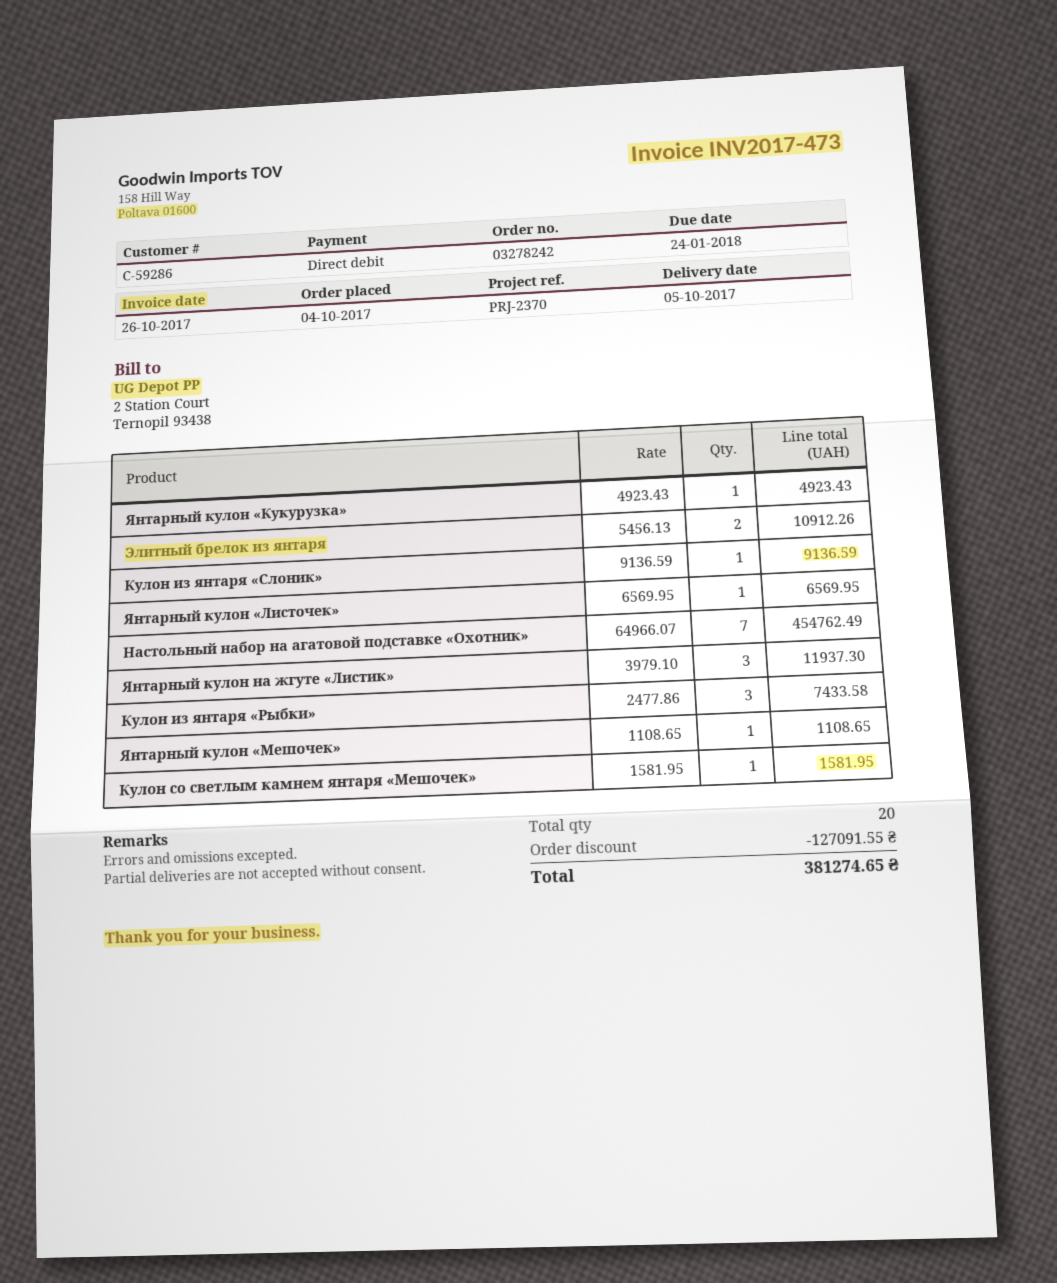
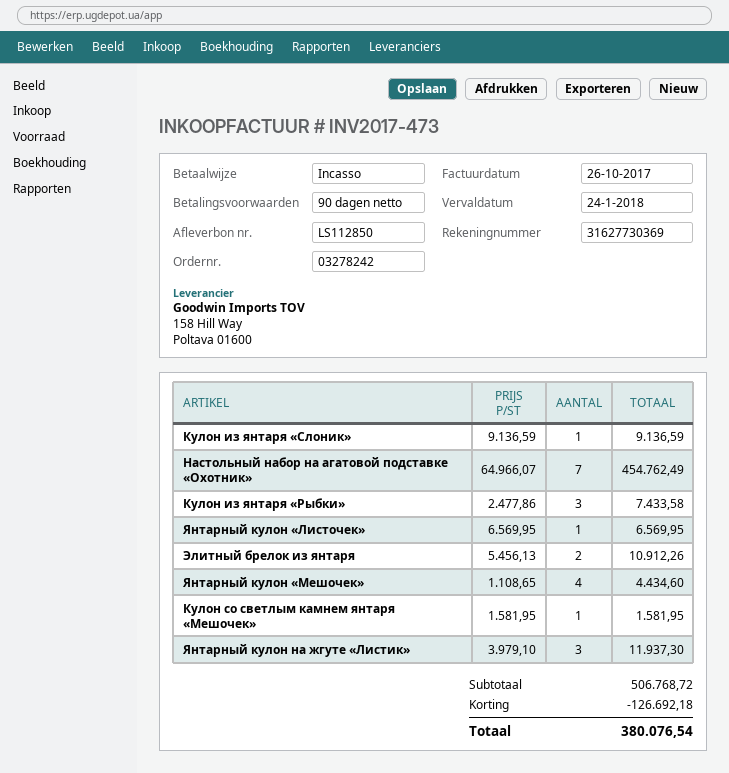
Янтарный кулон «Кукурузка»: 1 x 4923.43 = 4923.43 -> none
Янтарный кулон «Мешочек»: 1 x 1108.65 = 1108.65 -> 4 x 1108.65 = 4434.60
discount: 127091.55 -> 126692.18
total: 381274.65 -> 380076.54

